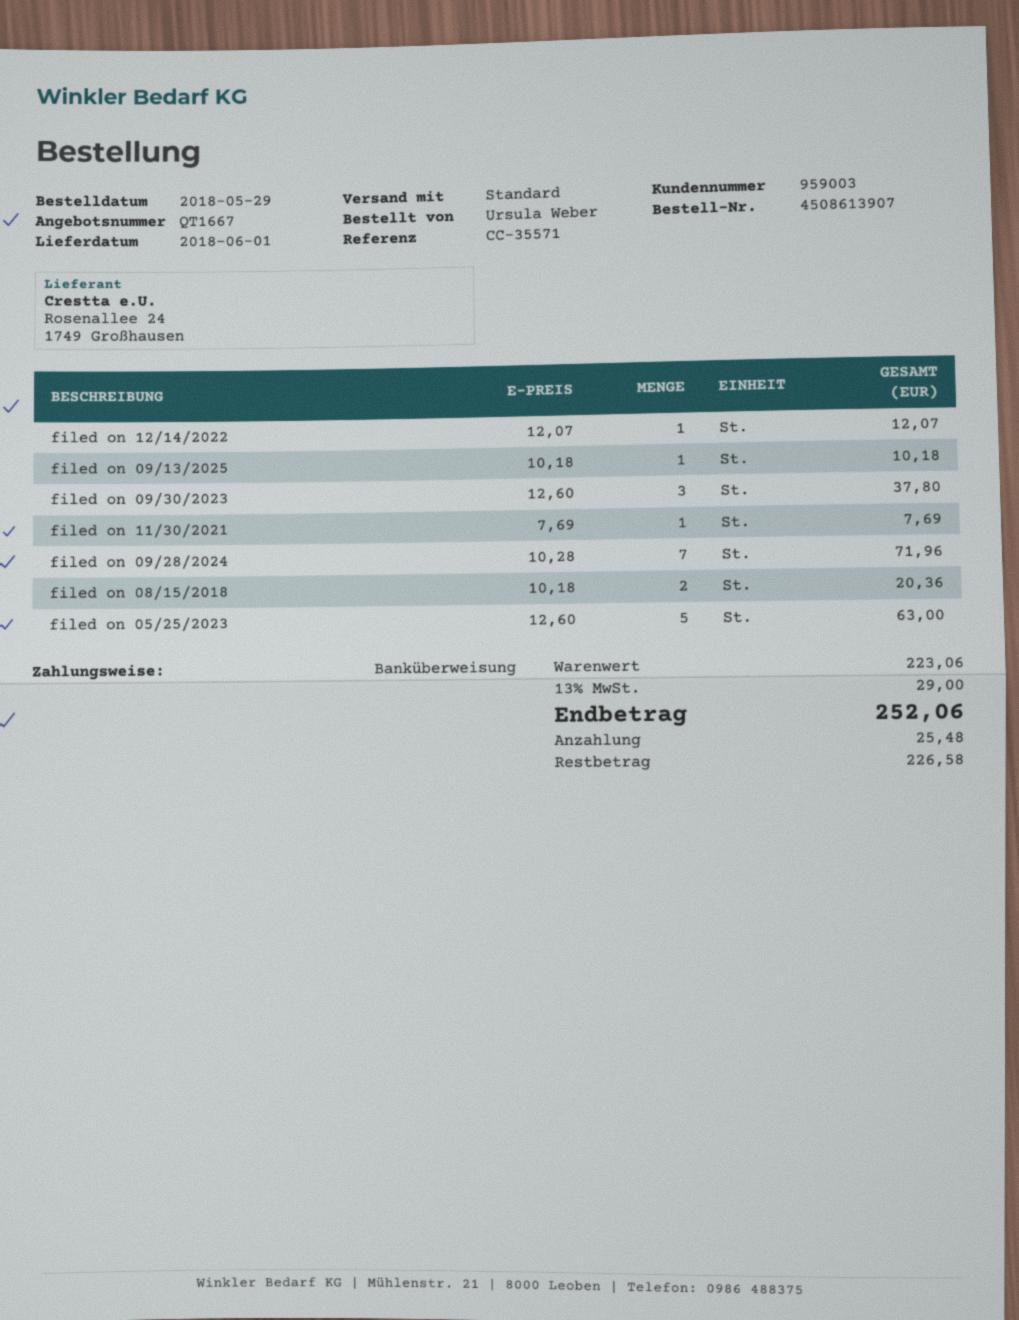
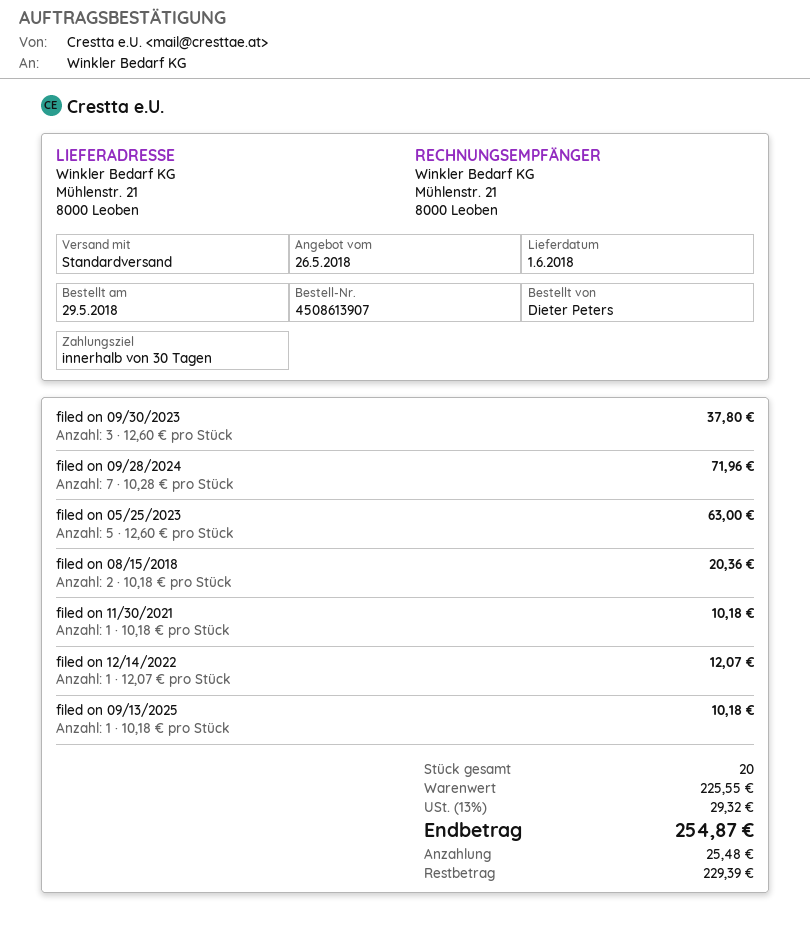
ordered by: Ursula Weber -> Dieter Peters
filed on 11/30/2021: 1 x 7.69 = 7.69 -> 1 x 10.18 = 10.18
subtotal: 223.06 -> 225.55
tax: 13% = 29.00 -> 13% = 29.32
total: 252.06 -> 254.87
balance: 226.58 -> 229.39

